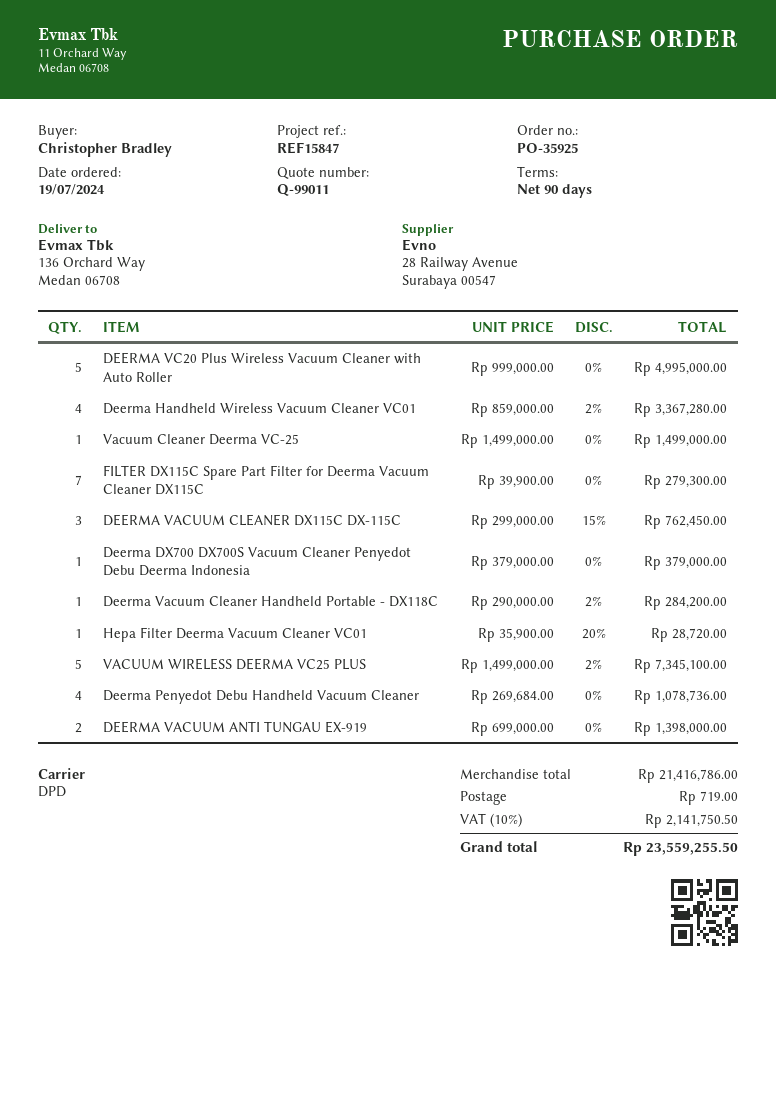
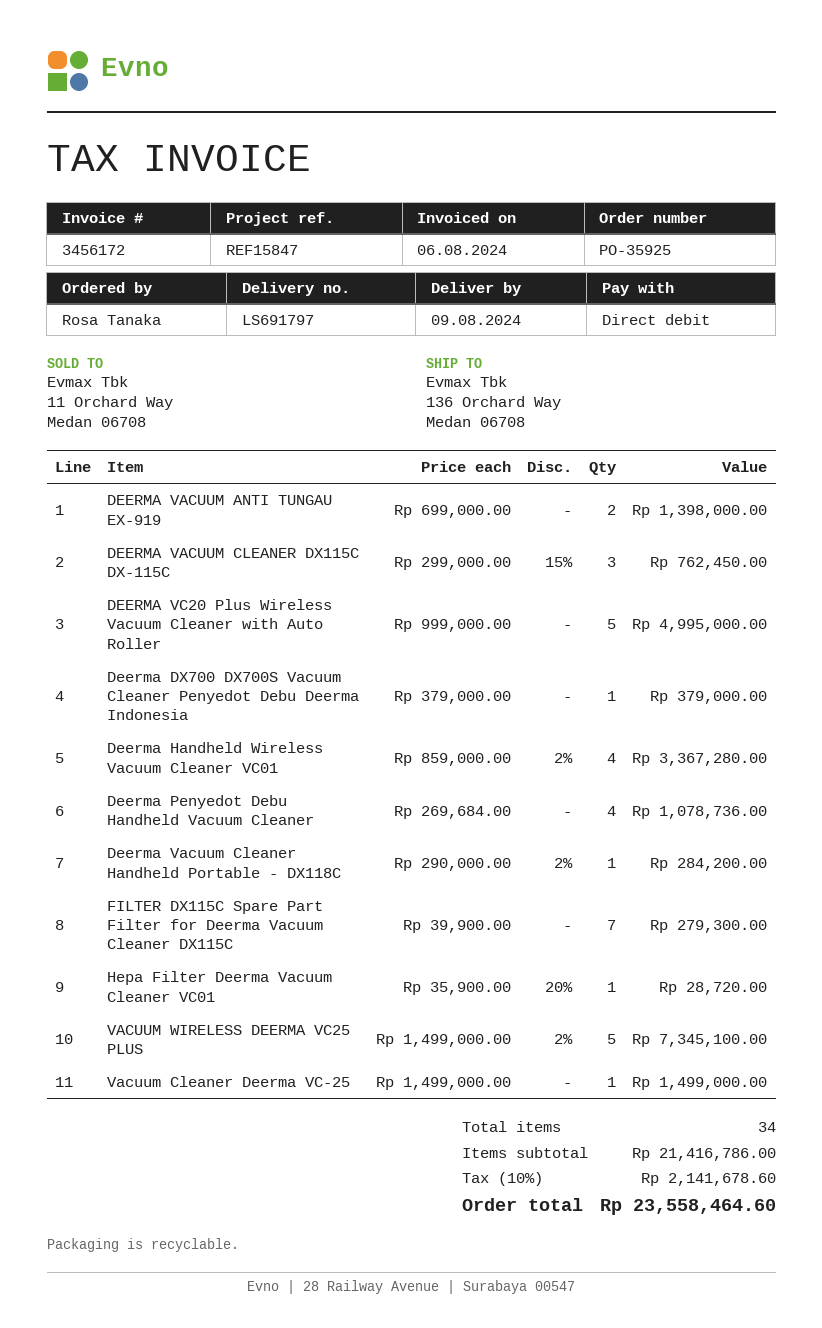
ordered by: Christopher Bradley -> Rosa Tanaka
shipping: 719.00 -> none
tax: 10% = 2141750.50 -> 10% = 2141678.60
total: 23559255.50 -> 23558464.60

